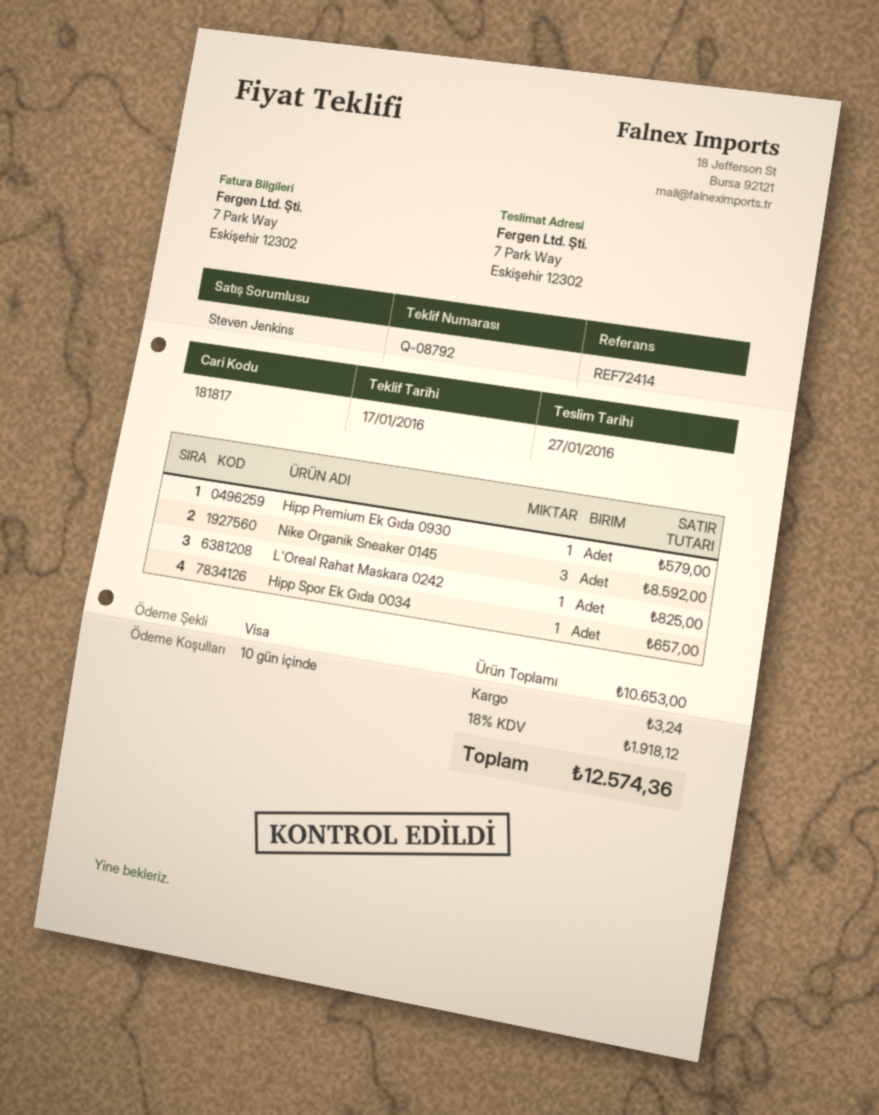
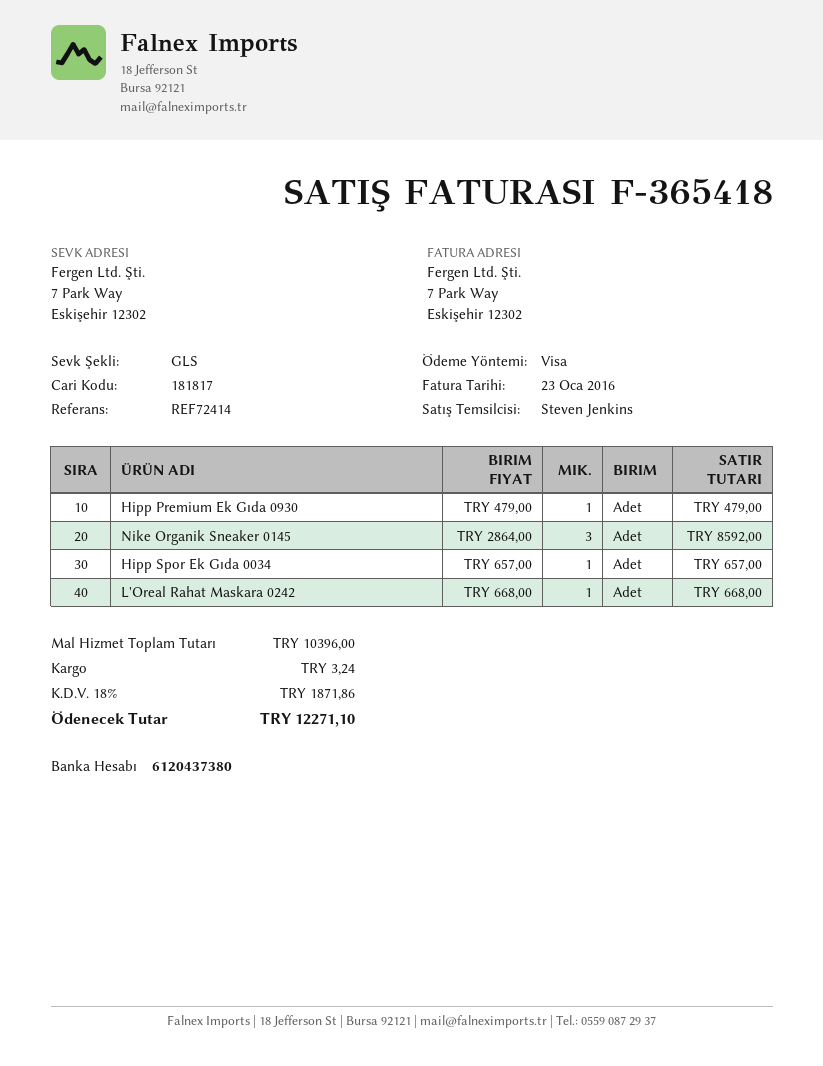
Hipp Premium Ek Gıda 0930: 1 for 579.00 -> 1 for 479.00
L'Oreal Rahat Maskara 0242: 1 for 825.00 -> 1 for 668.00
subtotal: 10653.00 -> 10396.00
tax: 18% = 1918.12 -> 18% = 1871.86
total: 12574.36 -> 12271.10

